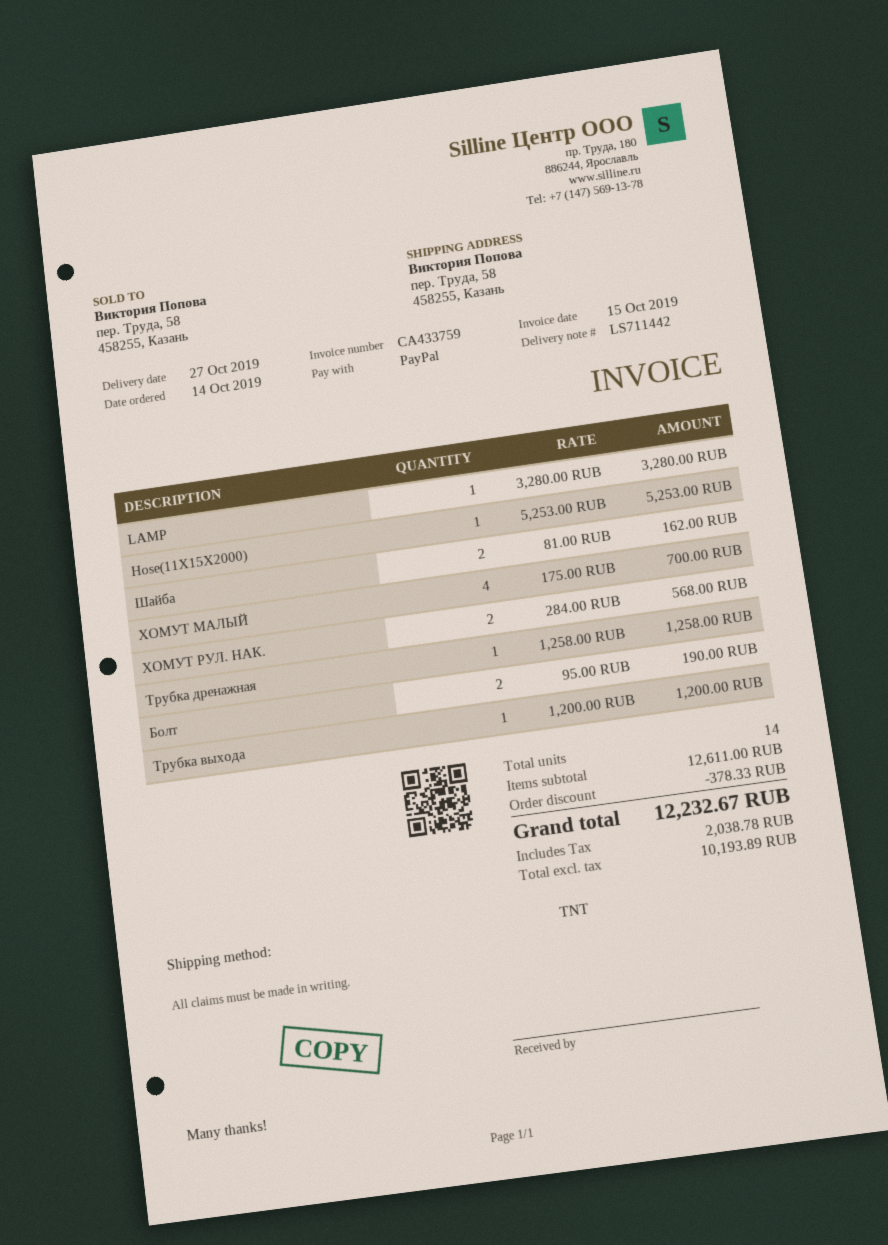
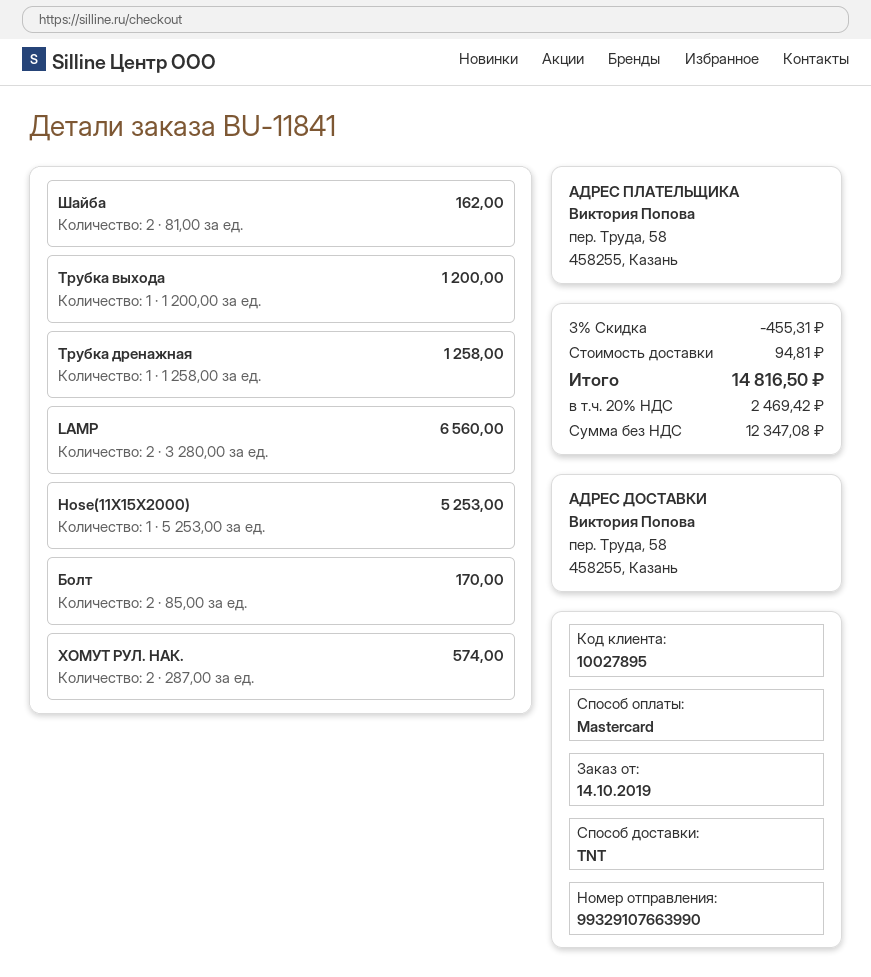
payment method: PayPal -> Mastercard
LAMP: 1 x 3280.00 = 3280.00 -> 2 x 3280.00 = 6560.00
ХОМУТ МАЛЫЙ: 4 x 175.00 = 700.00 -> none
ХОМУТ РУЛ. НАК.: 2 x 284.00 = 568.00 -> 2 x 287.00 = 574.00
Болт: 2 x 95.00 = 190.00 -> 2 x 85.00 = 170.00
discount: 378.33 -> 455.31
shipping: none -> 94.81
net: 10193.89 -> 12347.08
tax: 2038.78 -> 2469.42
total: 12232.67 -> 14816.50

